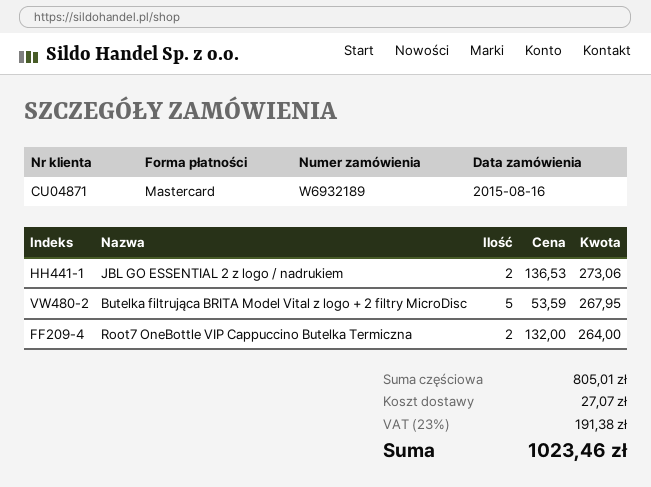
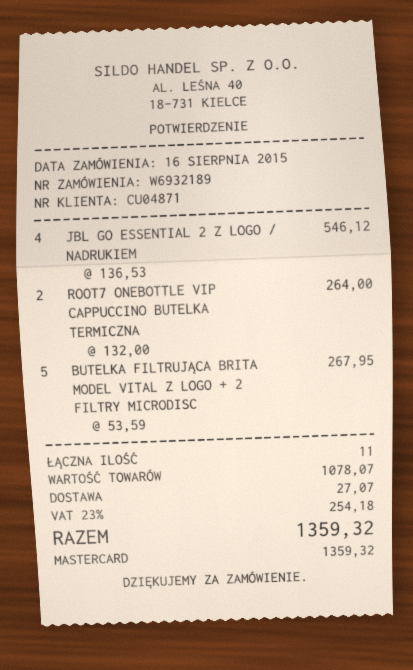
JBL GO ESSENTIAL 2 z logo / nadrukiem: 2 x 136.53 = 273.06 -> 4 x 136.53 = 546.12
subtotal: 805.01 -> 1078.07
tax: 23% = 191.38 -> 23% = 254.18
total: 1023.46 -> 1359.32

